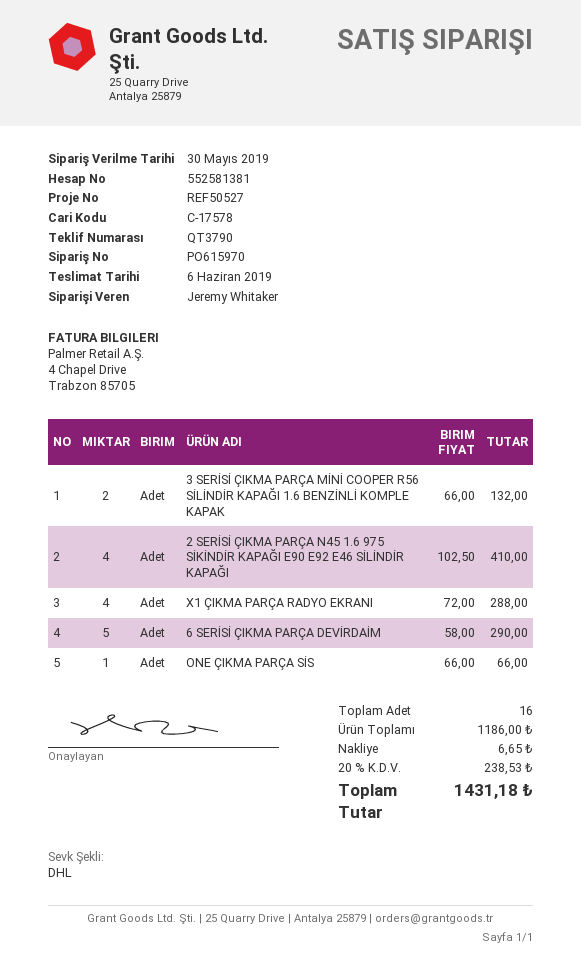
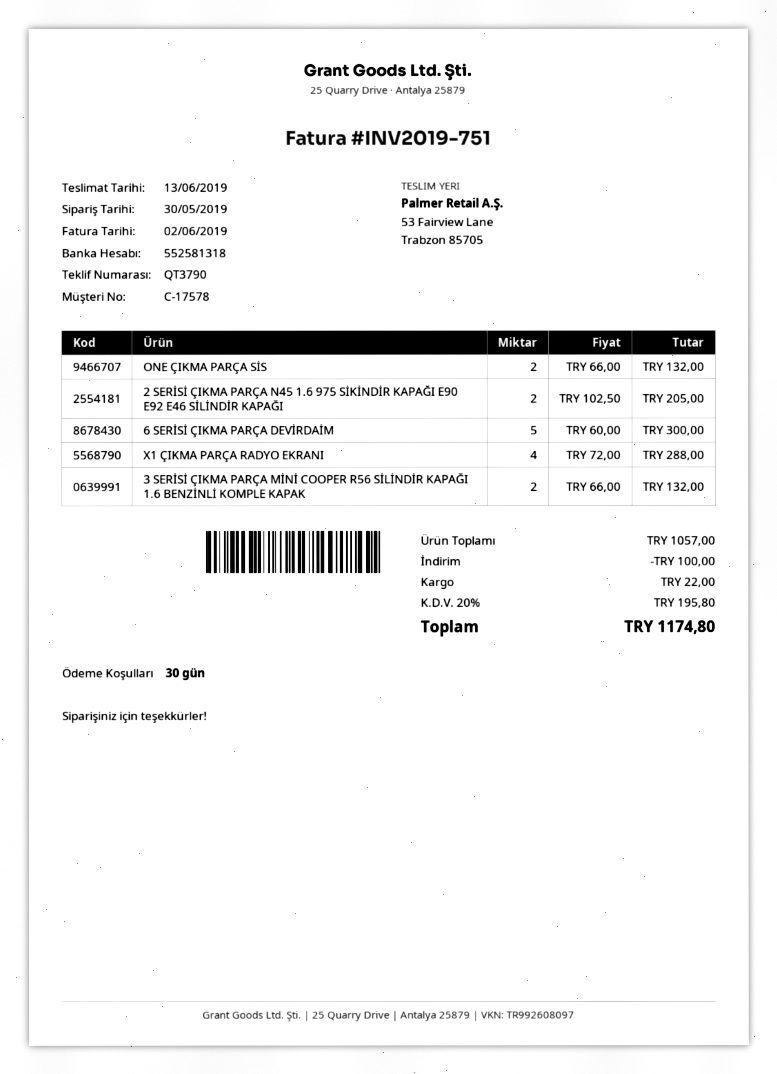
delivery date: 2019-06-06 -> 2019-06-13
bank account: 552581381 -> 552581318
2 SERİSİ ÇIKMA PARÇA N45 1.6 975 SİKİNDİR KAPAĞI E90 E92 E46 SİLİNDİR KAPAĞI: 4 x 102.50 = 410.00 -> 2 x 102.50 = 205.00
6 SERİSİ ÇIKMA PARÇA DEVİRDAİM: 5 x 58.00 = 290.00 -> 5 x 60.00 = 300.00
ONE ÇIKMA PARÇA SİS: 1 x 66.00 = 66.00 -> 2 x 66.00 = 132.00
subtotal: 1186.00 -> 1057.00
discount: none -> 100.00
shipping: 6.65 -> 22.00
tax: 20% = 238.53 -> 20% = 195.80
total: 1431.18 -> 1174.80

